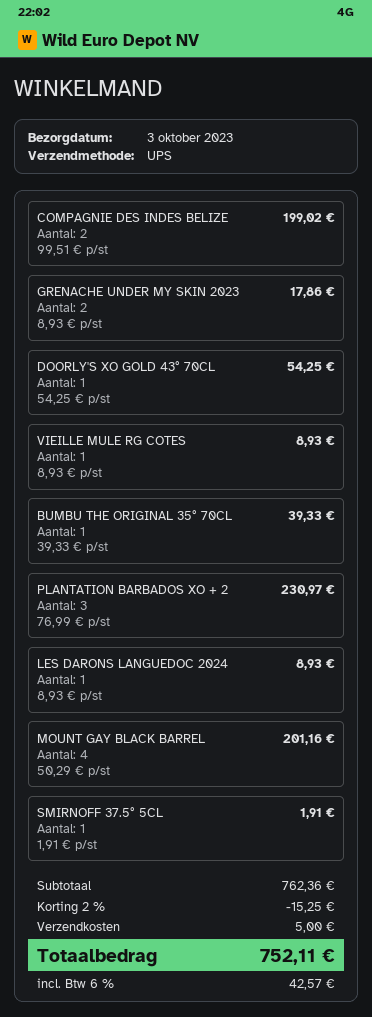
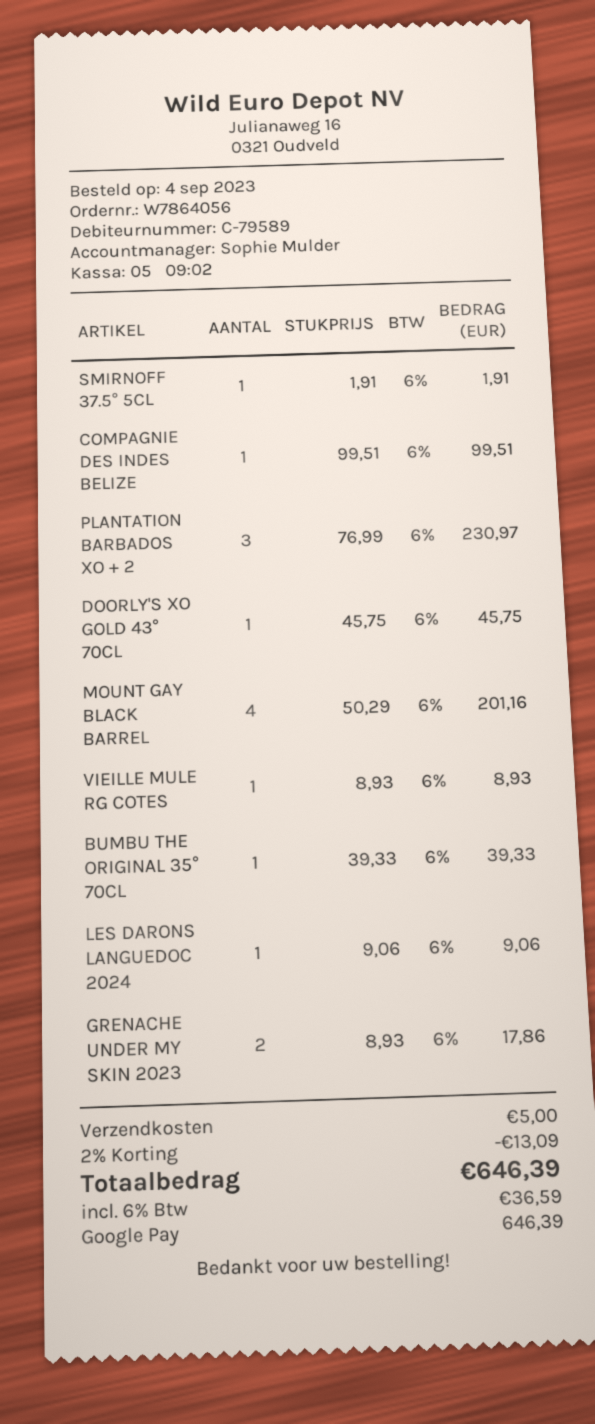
COMPAGNIE DES INDES BELIZE: 2 x 99.51 = 199.02 -> 1 x 99.51 = 99.51
DOORLY'S XO GOLD 43° 70CL: 1 x 54.25 = 54.25 -> 1 x 45.75 = 45.75
LES DARONS LANGUEDOC 2024: 1 x 8.93 = 8.93 -> 1 x 9.06 = 9.06
discount: 2% = 15.25 -> 2% = 13.09
tax: 6% = 42.57 -> 6% = 36.59
total: 752.11 -> 646.39

